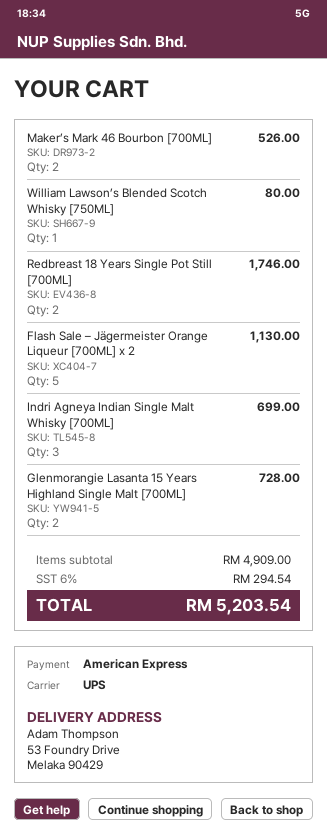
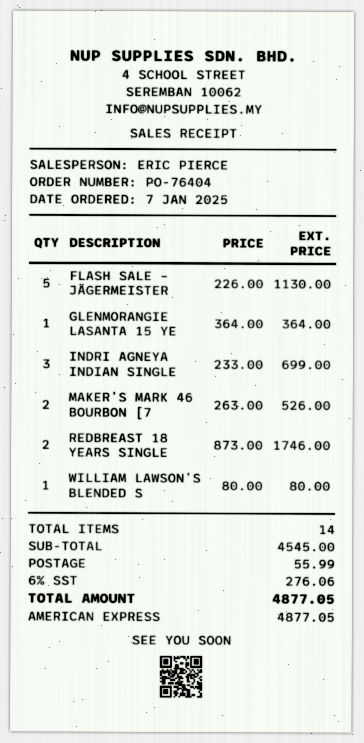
Glenmorangie Lasanta 15 Years Highland Single Malt [700ML]: 2 for 728.00 -> 1 for 364.00
subtotal: 4909.00 -> 4545.00
shipping: none -> 55.99
tax: 6% = 294.54 -> 6% = 276.06
total: 5203.54 -> 4877.05

